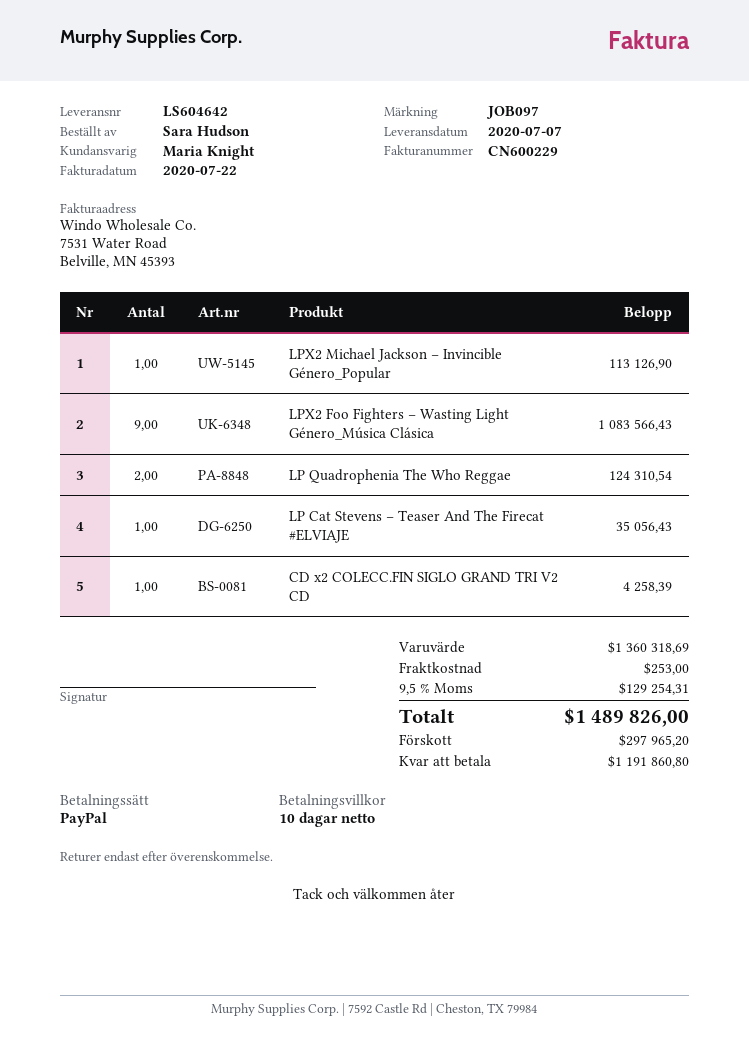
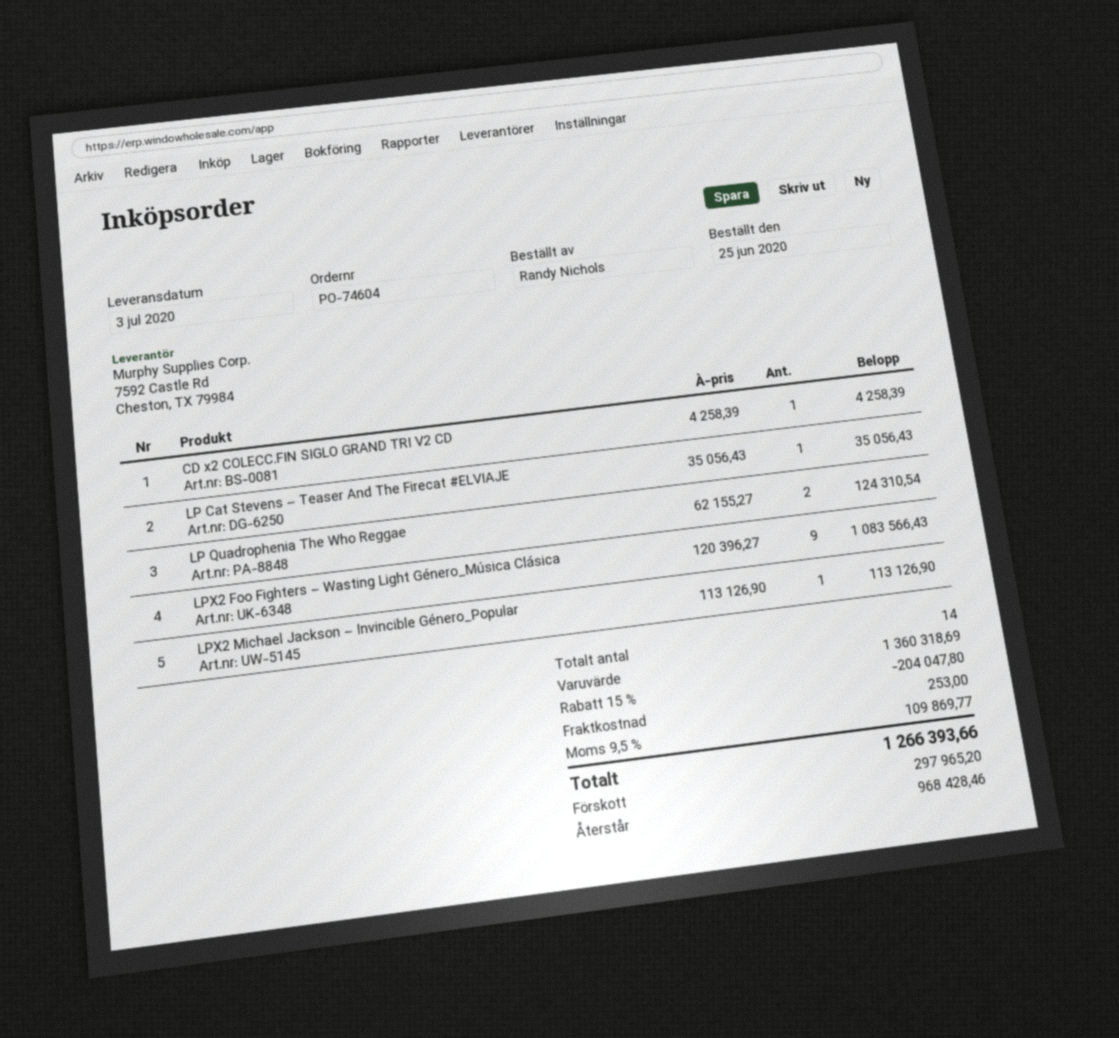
delivery date: 2020-07-07 -> 2020-07-03
ordered by: Sara Hudson -> Randy Nichols
discount: none -> 15% = 204047.80
tax: 9.5% = 129254.31 -> 9.5% = 109869.77
total: 1489826.00 -> 1266393.66
balance: 1191860.80 -> 968428.46

